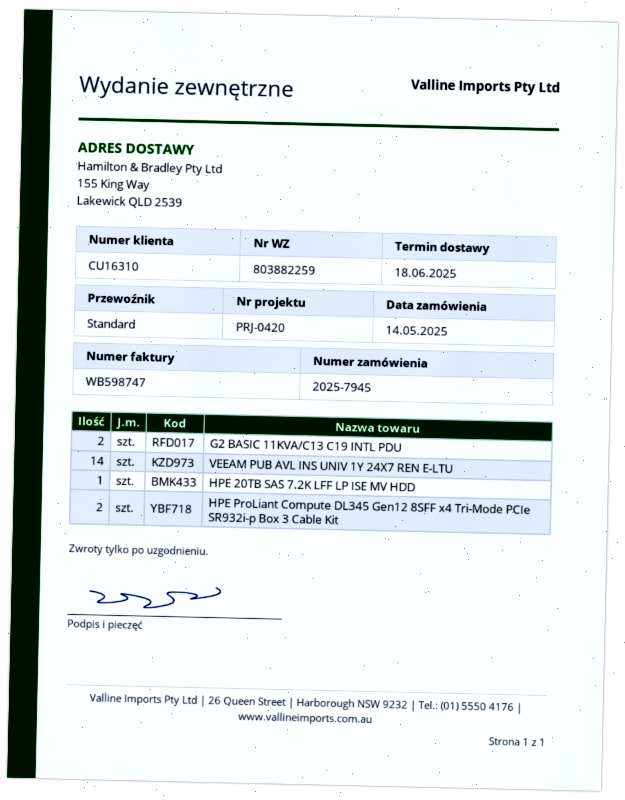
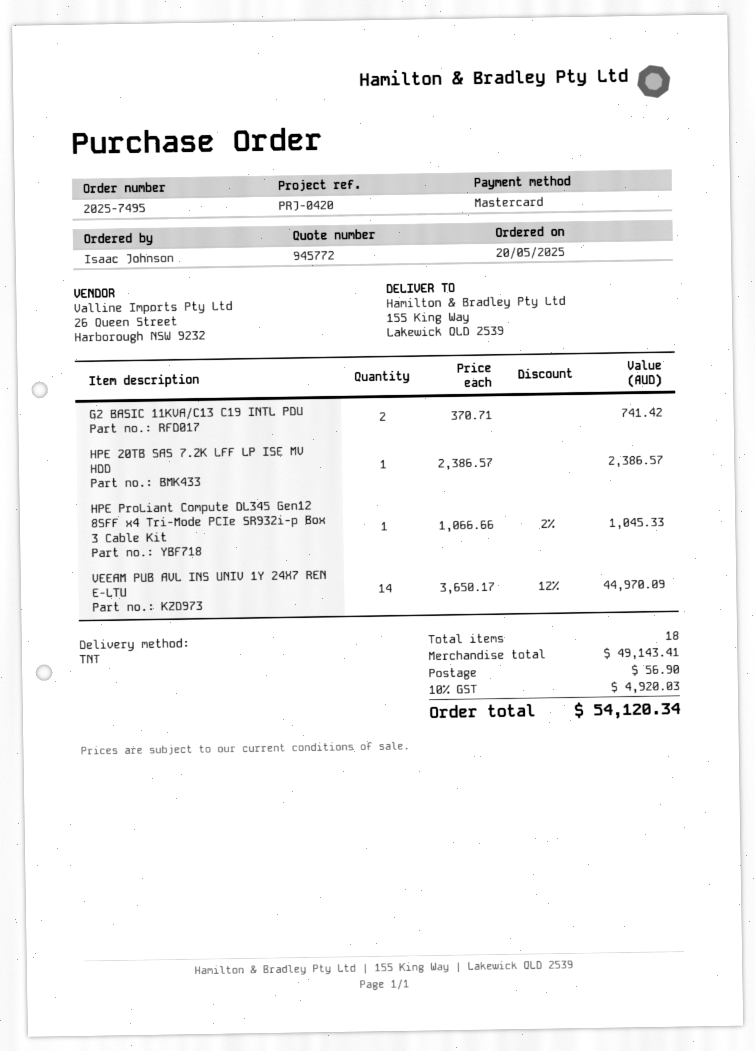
order number: 2025-7945 -> 2025-7495
order date: 2025-05-14 -> 2025-05-20
shipping method: standard -> TNT
HPE ProLiant Compute DL345 Gen12 8SFF x4 Tri-Mode PCIe SR932i-p Box 3 Cable Kit: 2 -> 1

